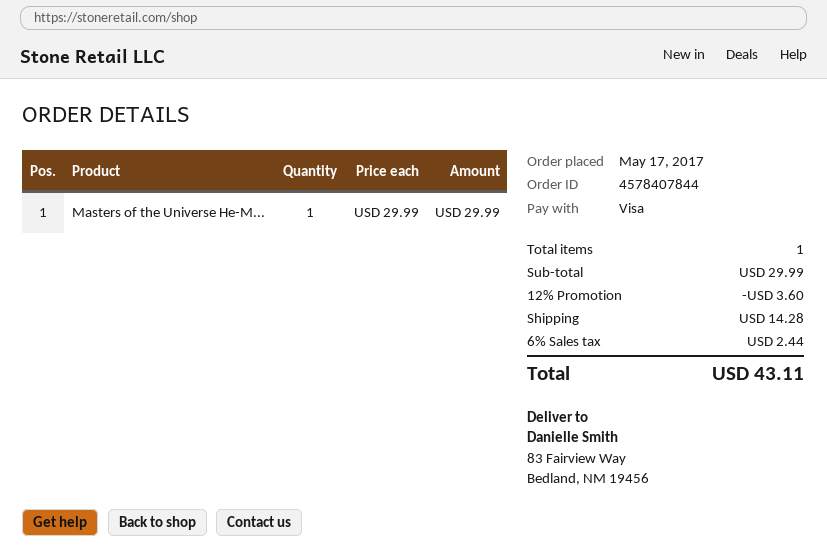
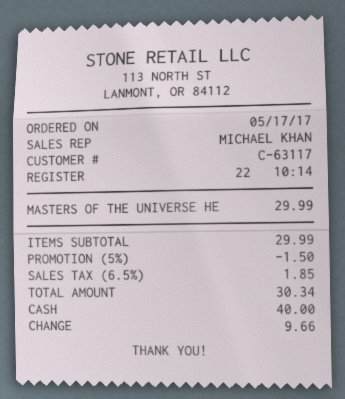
payment method: Visa -> cash
discount: 12% = 3.60 -> 5% = 1.50
shipping: 14.28 -> none
tax: 6% = 2.44 -> 6.5% = 1.85
total: 43.11 -> 30.34

